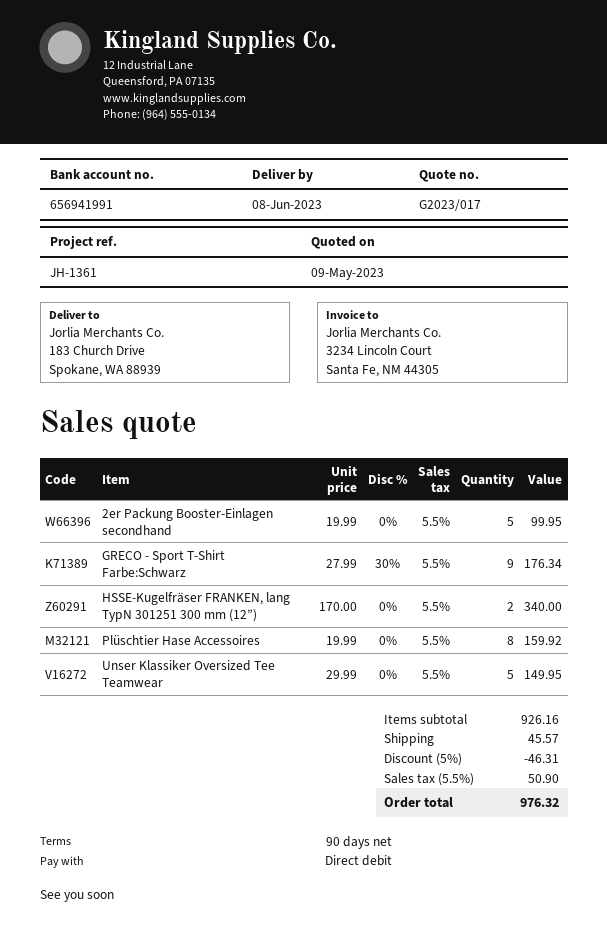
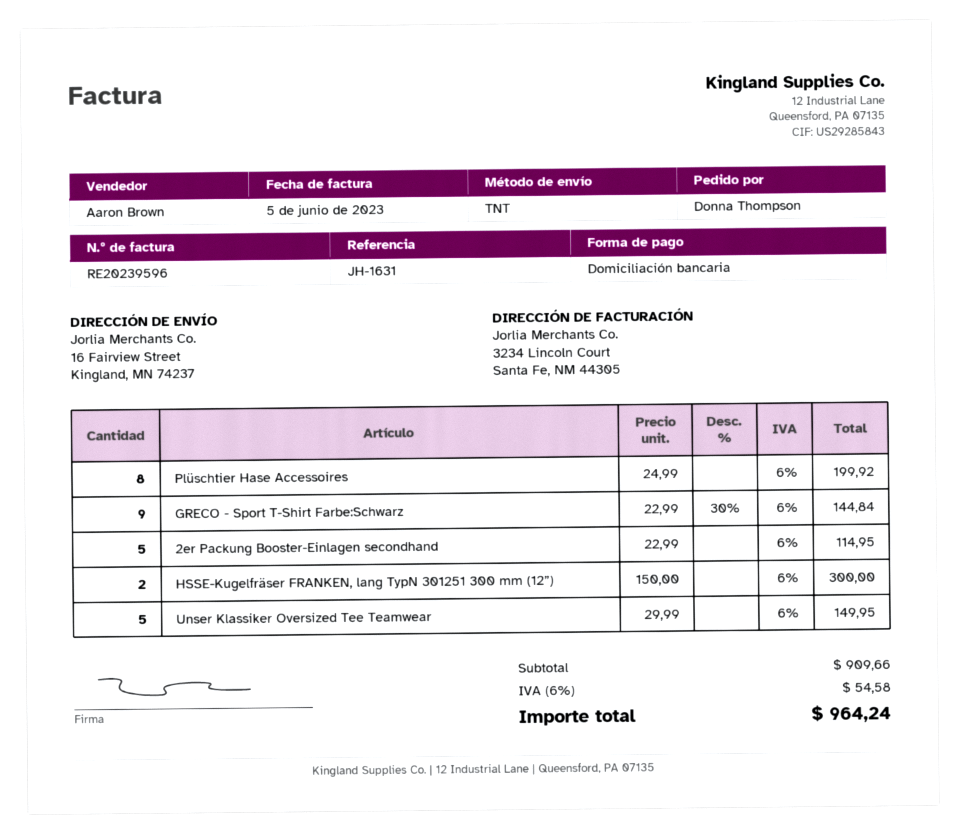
reference: JH-1361 -> JH-1631
ship to: 183 Church Drive, Spokane, WA 88939 -> 16 Fairview Street, Kingland, MN 74237
2er Packung Booster-Einlagen secondhand: 5 x 19.99 = 99.95 -> 5 x 22.99 = 114.95
GRECO - Sport T-Shirt Farbe:Schwarz: 9 x 27.99 - 30% = 176.34 -> 9 x 22.99 - 30% = 144.84
HSSE-Kugelfräser FRANKEN, lang TypN 301251 300 mm (12”): 2 x 170.00 = 340.00 -> 2 x 150.00 = 300.00
Plüschtier Hase Accessoires: 8 x 19.99 = 159.92 -> 8 x 24.99 = 199.92
subtotal: 926.16 -> 909.66
discount: 5% = 46.31 -> none
shipping: 45.57 -> none
tax: 5.5% = 50.90 -> 6% = 54.58
total: 976.32 -> 964.24

